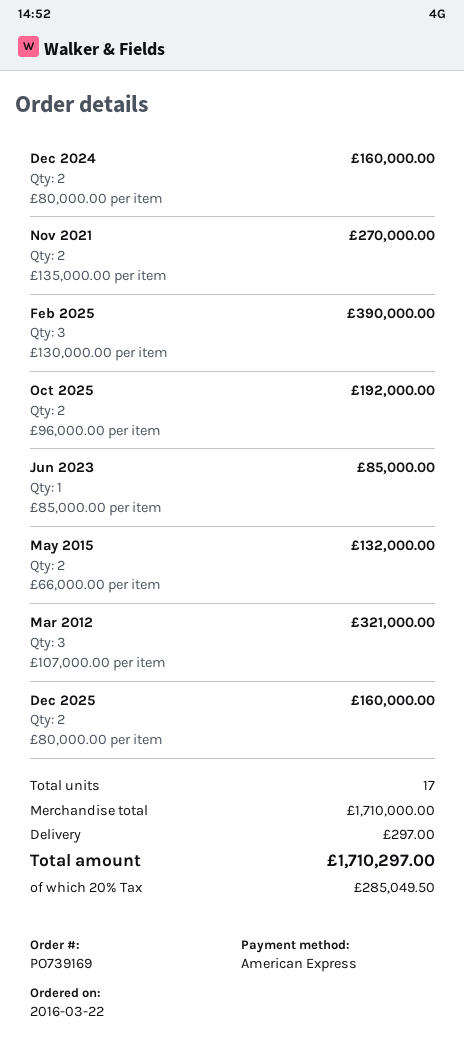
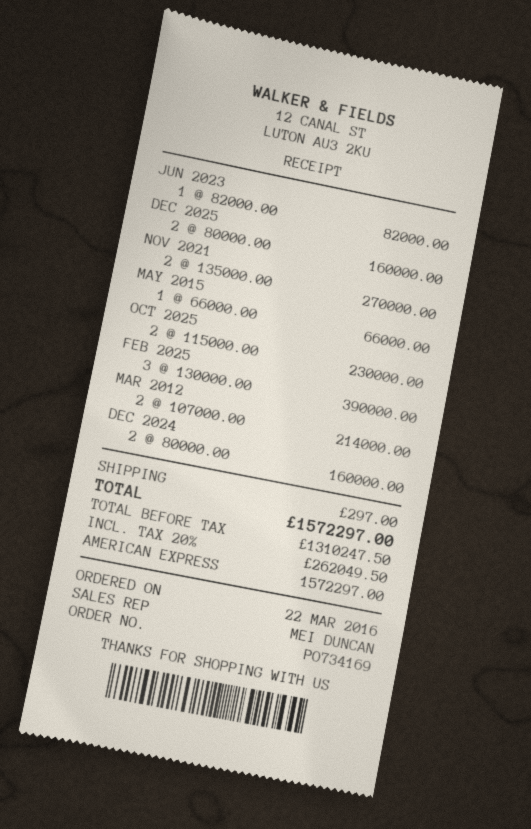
order number: PO739169 -> PO734169
Oct 2025: 2 x 96000.00 = 192000.00 -> 2 x 115000.00 = 230000.00
Jun 2023: 1 x 85000.00 = 85000.00 -> 1 x 82000.00 = 82000.00
May 2015: 2 x 66000.00 = 132000.00 -> 1 x 66000.00 = 66000.00
Mar 2012: 3 x 107000.00 = 321000.00 -> 2 x 107000.00 = 214000.00
tax: 20% = 285049.50 -> 20% = 262049.50
total: 1710297.00 -> 1572297.00

